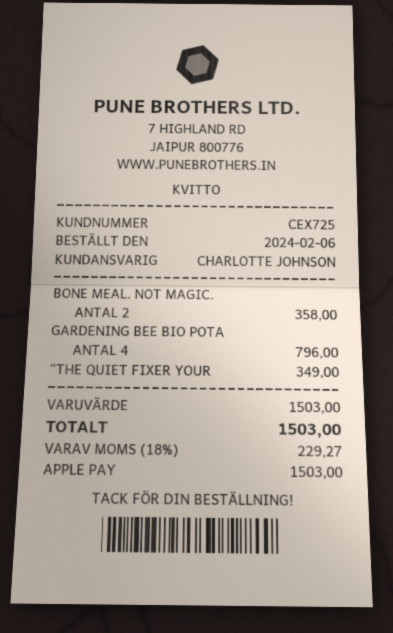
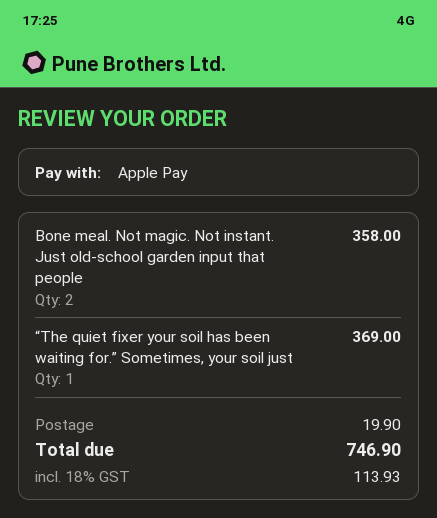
GARDENING BEE BIO POTA: 4 for 796.00 -> none
“THE QUIET FIXER YOUR: 1 for 349.00 -> 1 for 369.00
shipping: none -> 19.90
tax: 18% = 229.27 -> 18% = 113.93
total: 1503.00 -> 746.90

